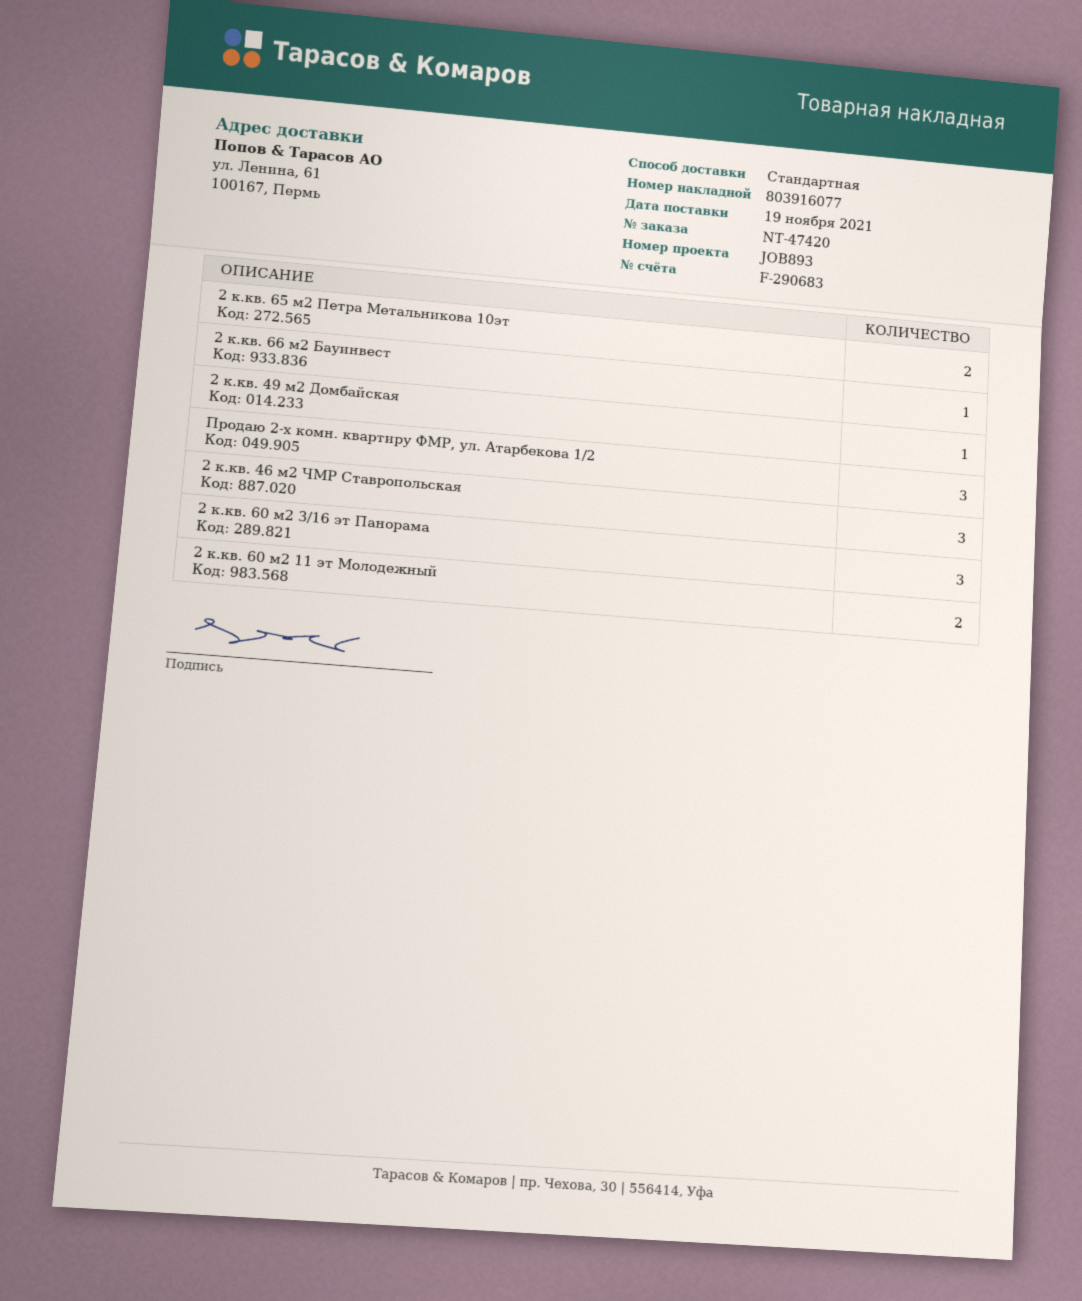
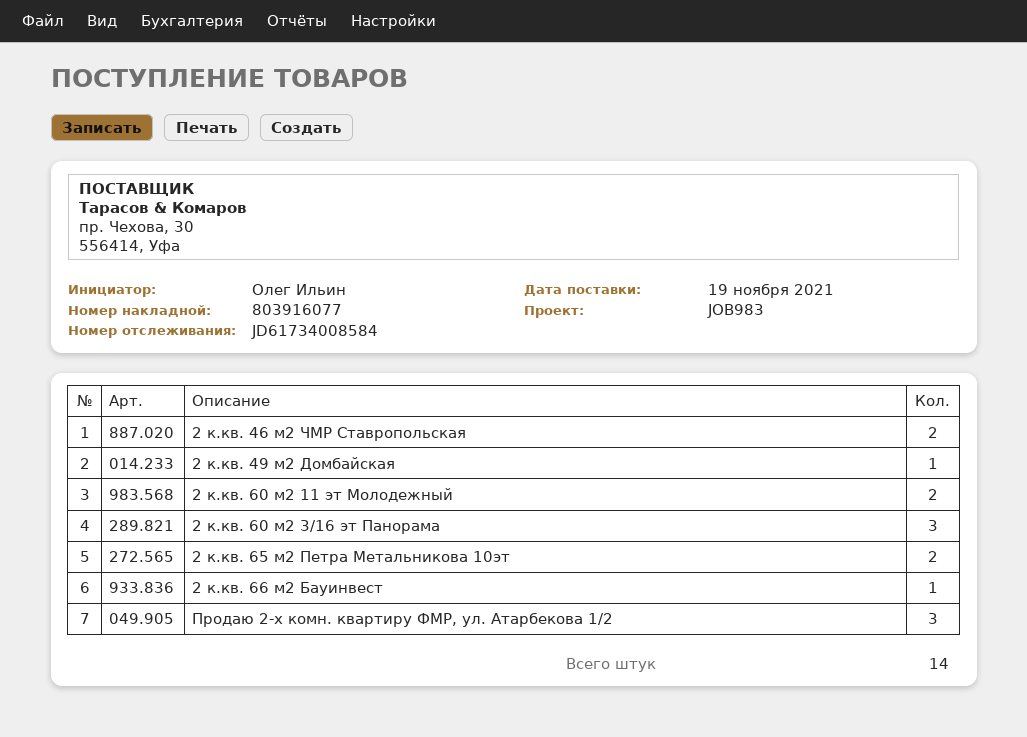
reference: JOB893 -> JOB983
2 к.кв. 46 м2 ЧМР Ставропольская: 3 -> 2

